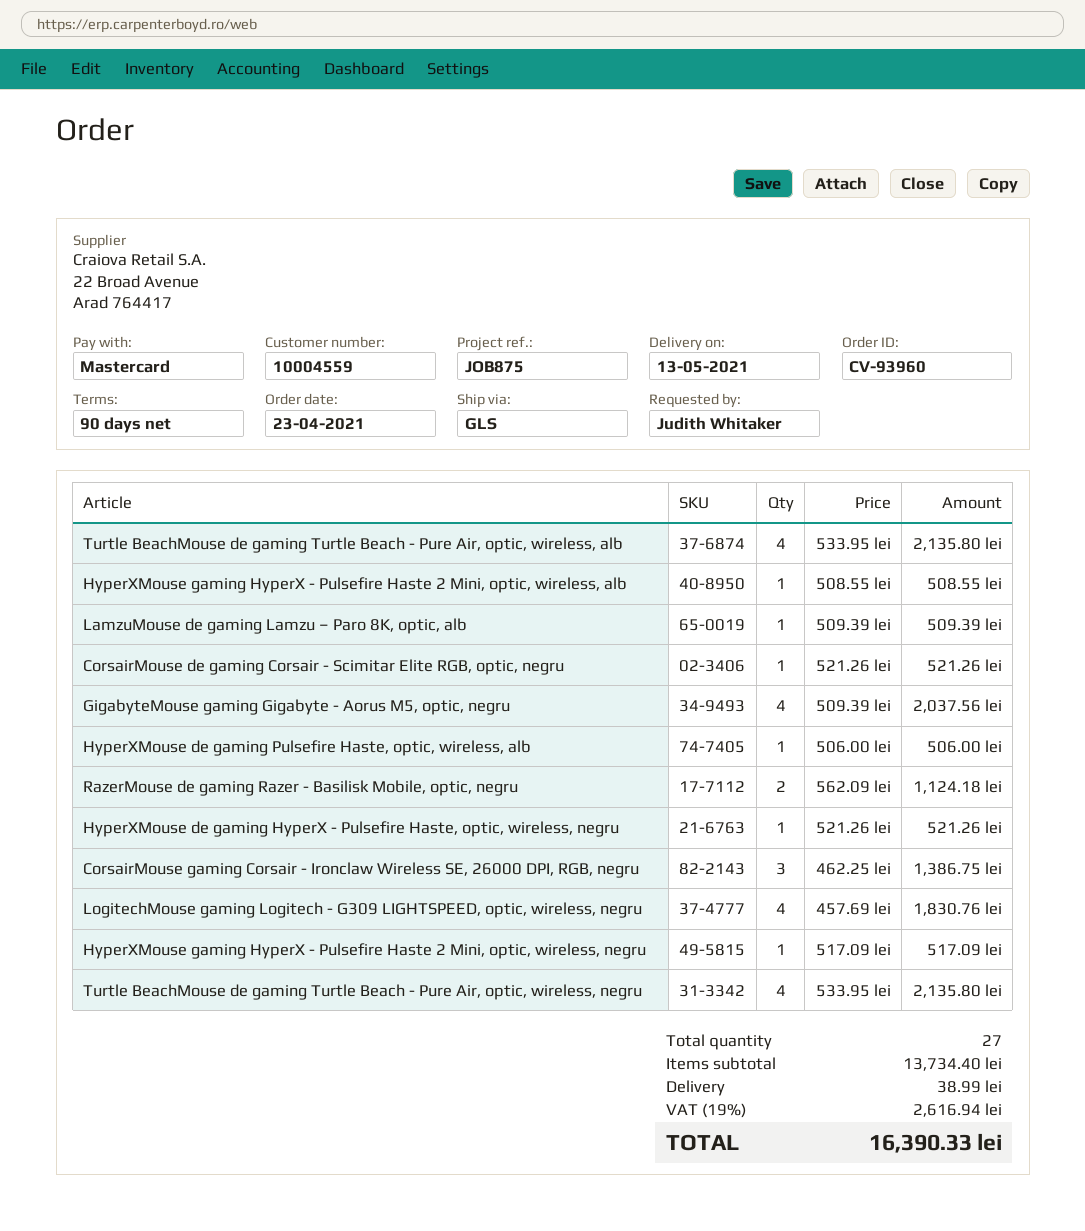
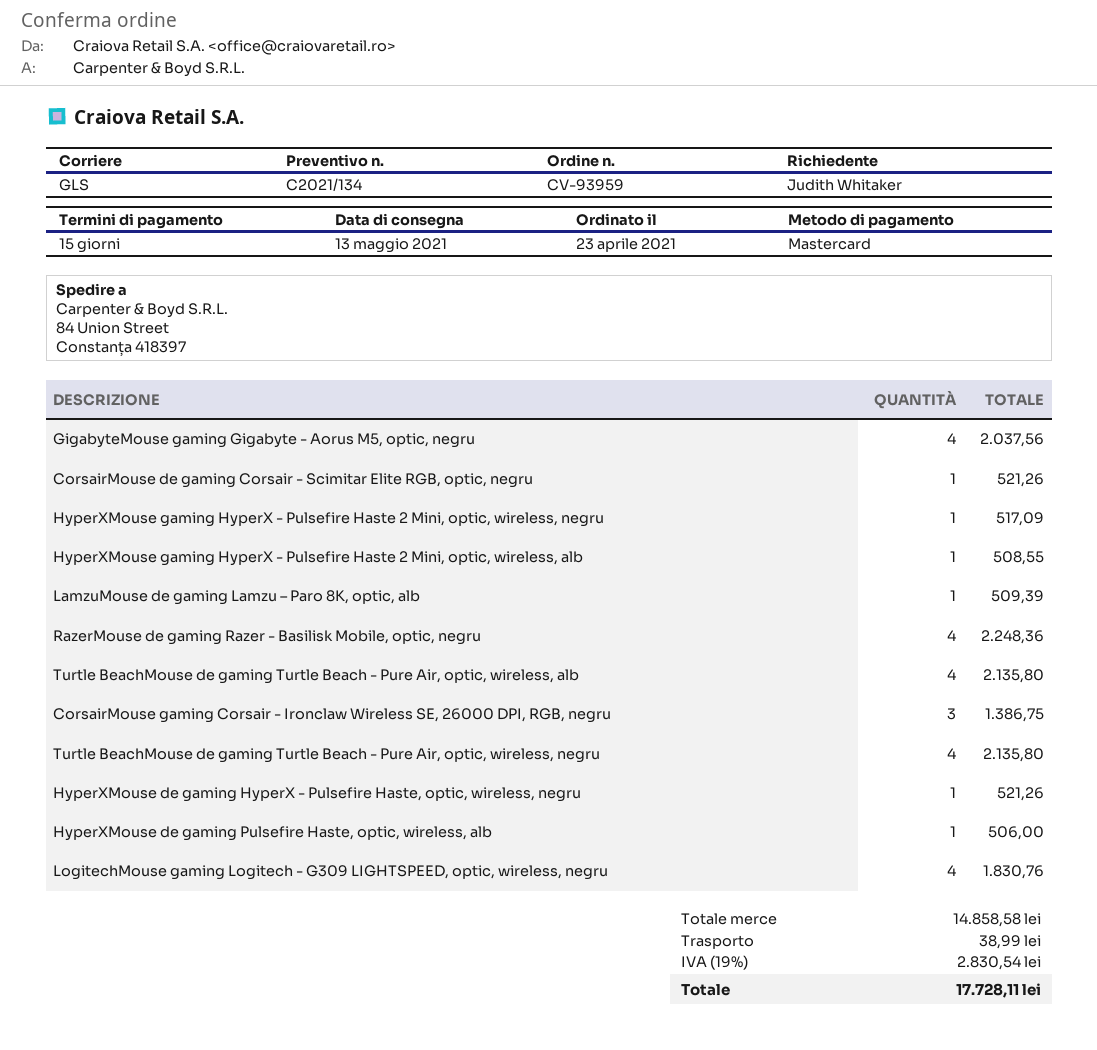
order number: CV-93960 -> CV-93959
payment terms: 90 days -> 15 days
RazerMouse de gaming Razer - Basilisk Mobile, optic, negru: 2 for 1124.18 -> 4 for 2248.36
subtotal: 13734.40 -> 14858.58
tax: 19% = 2616.94 -> 19% = 2830.54
total: 16390.33 -> 17728.11

